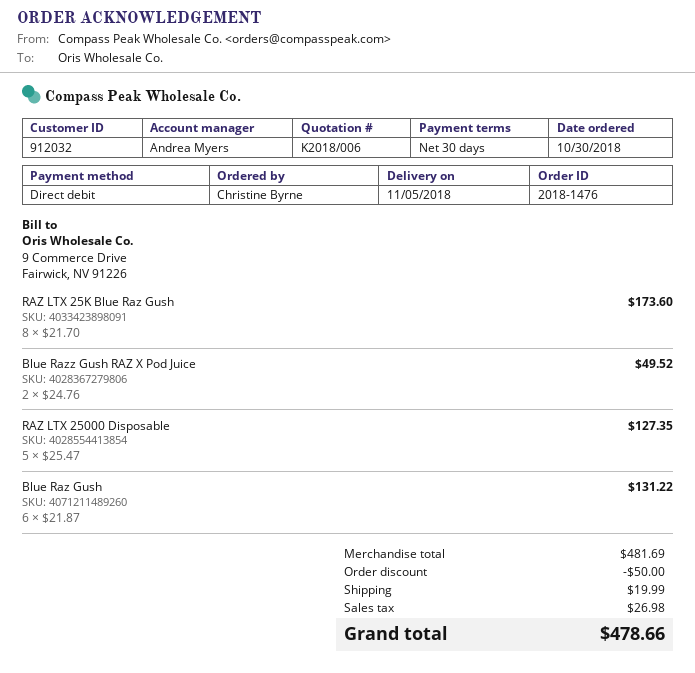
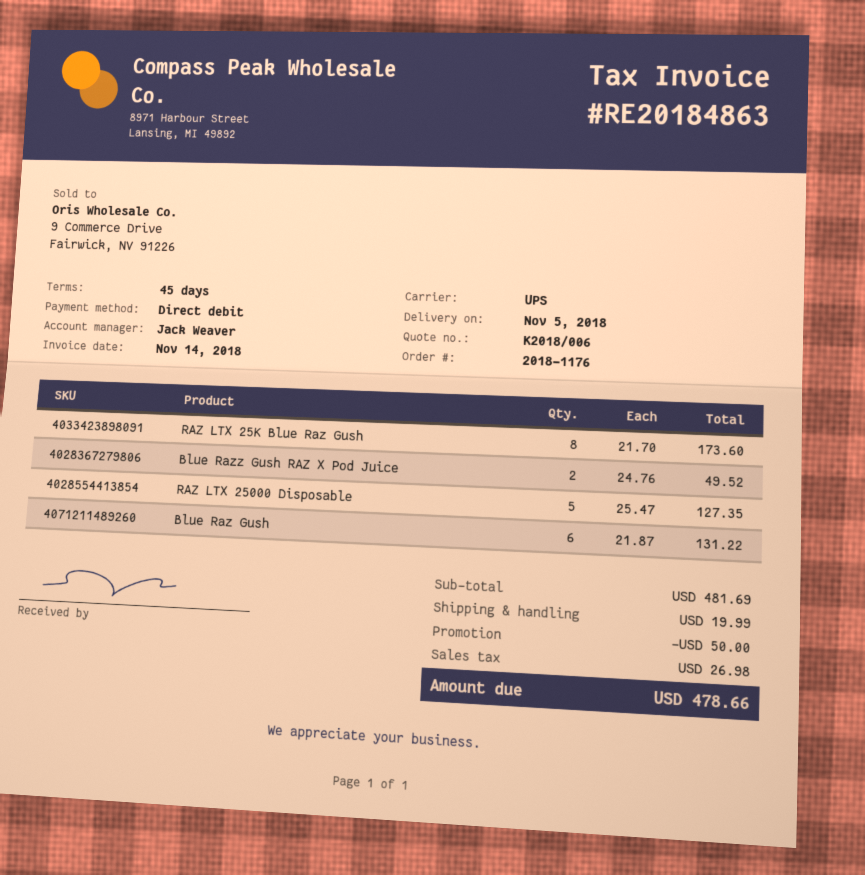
order number: 2018-1476 -> 2018-1176
payment terms: 30 days -> 45 days
sales rep: Andrea Myers -> Jack Weaver

